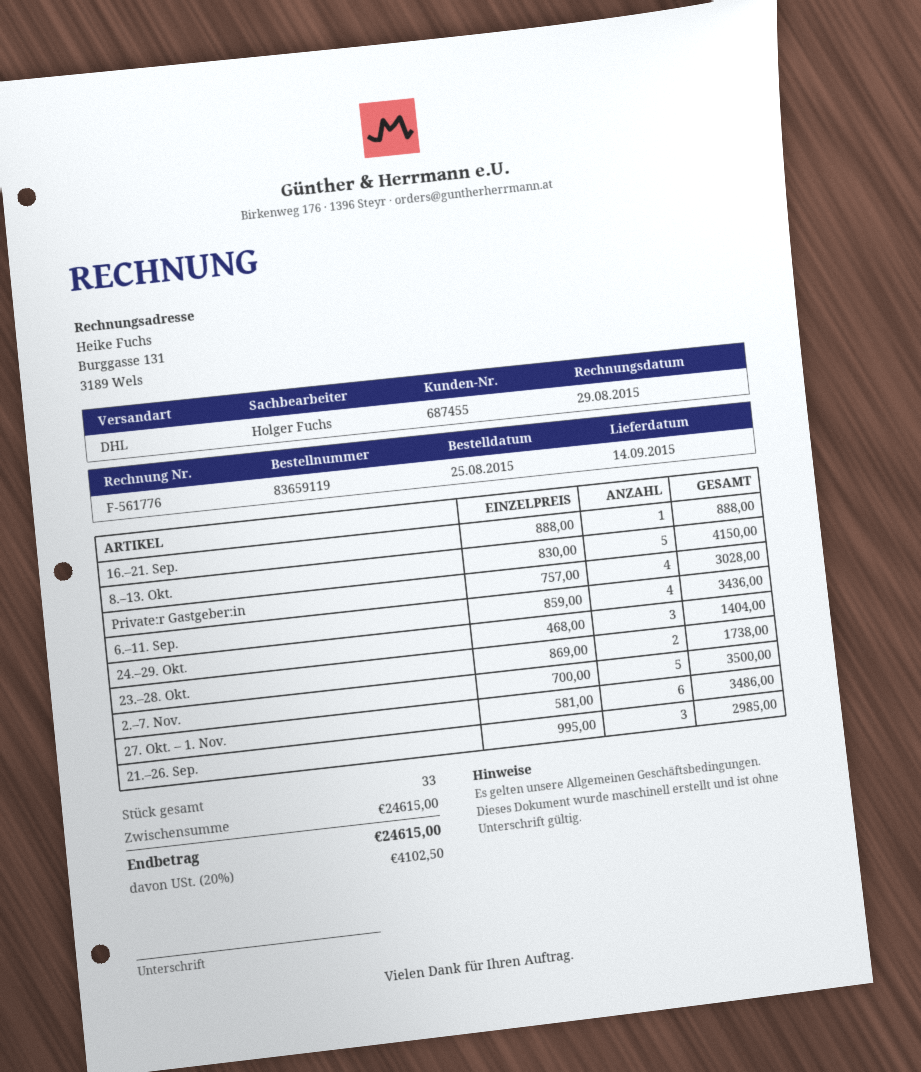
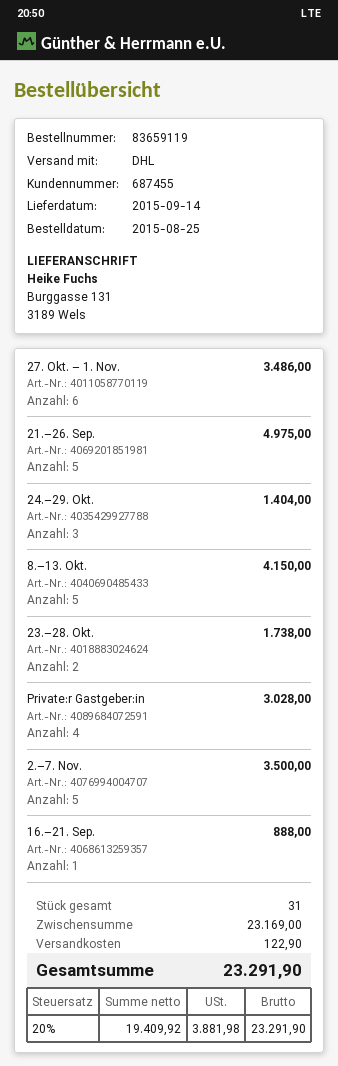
6.–11. Sep.: 4 for 3436.00 -> none
21.–26. Sep.: 3 for 2985.00 -> 5 for 4975.00
total quantity: 33 -> 31
subtotal: 24615.00 -> 23169.00
shipping: none -> 122.90
tax: 20% = 4102.50 -> 20% = 3881.98
total: 24615.00 -> 23291.90

